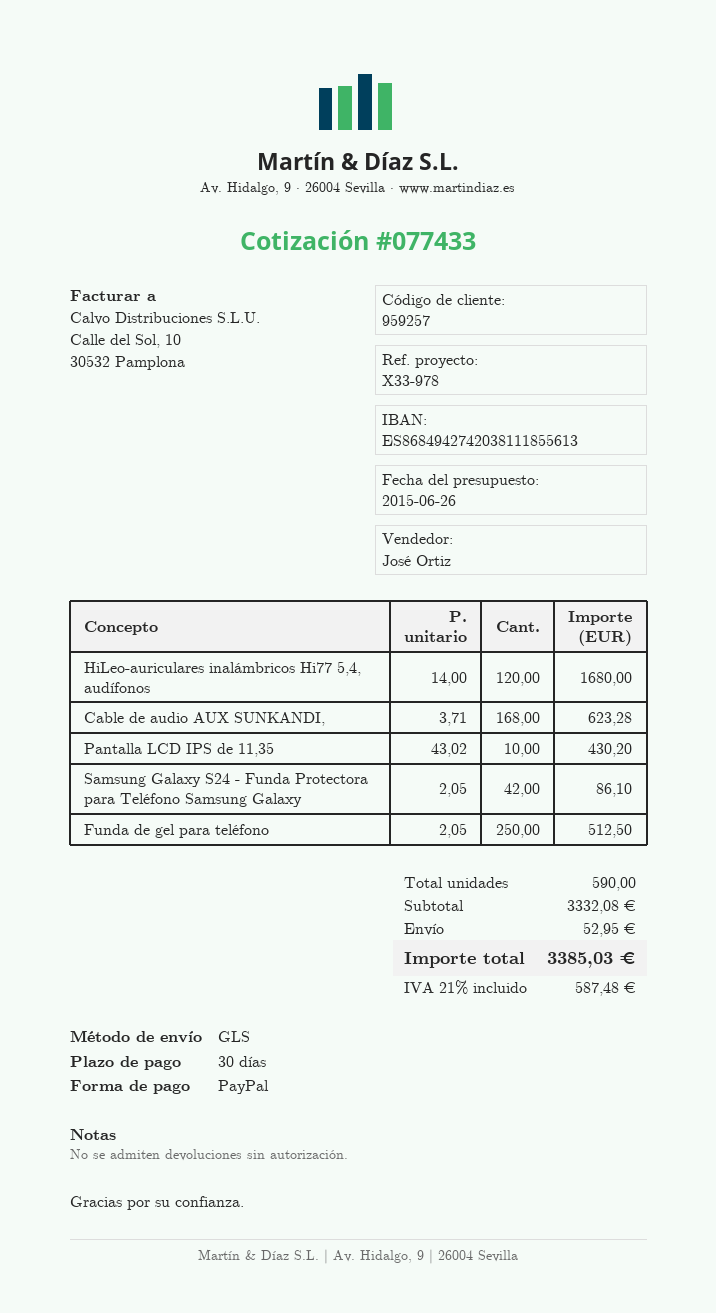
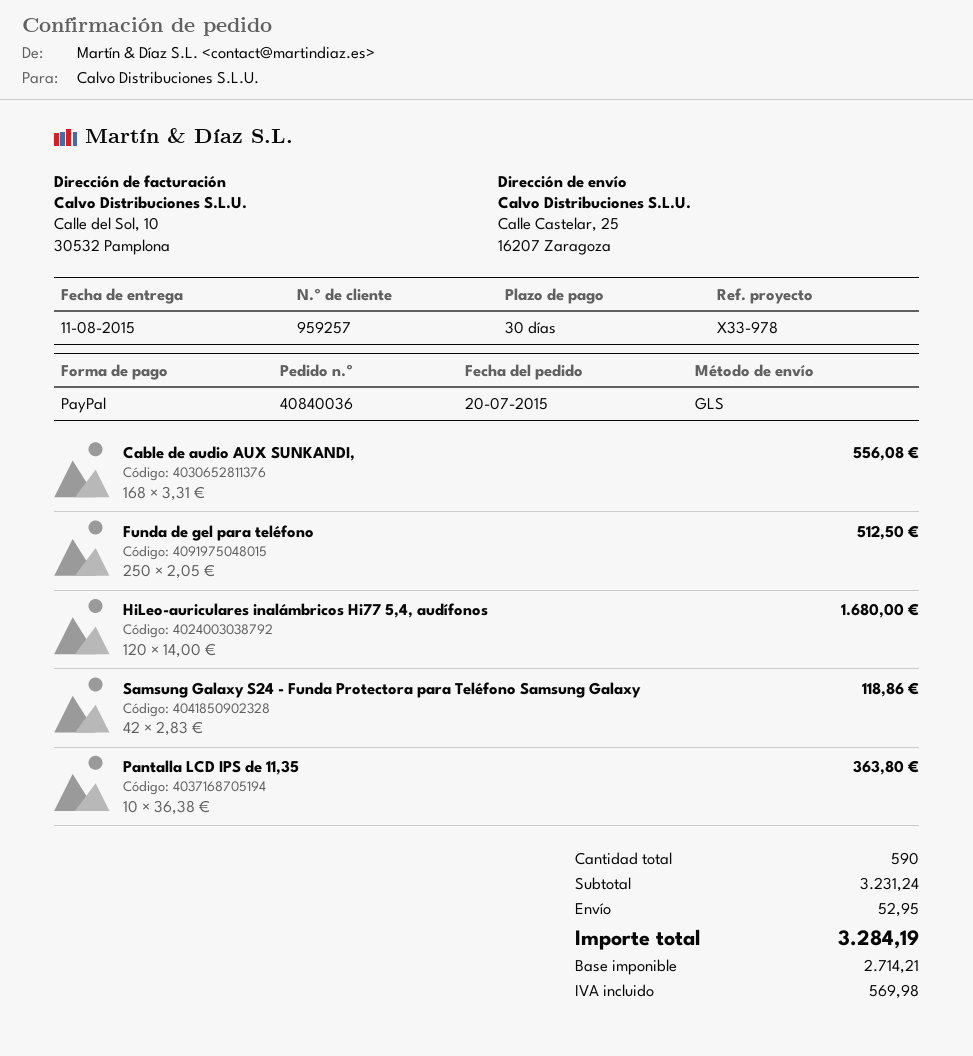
Cable de audio AUX SUNKANDI,: 168 x 3.71 = 623.28 -> 168 x 3.31 = 556.08
Pantalla LCD IPS de 11,35: 10 x 43.02 = 430.20 -> 10 x 36.38 = 363.80
Samsung Galaxy S24 - Funda Protectora para Teléfono Samsung Galaxy: 42 x 2.05 = 86.10 -> 42 x 2.83 = 118.86
subtotal: 3332.08 -> 3231.24
tax: 587.48 -> 569.98
total: 3385.03 -> 3284.19

